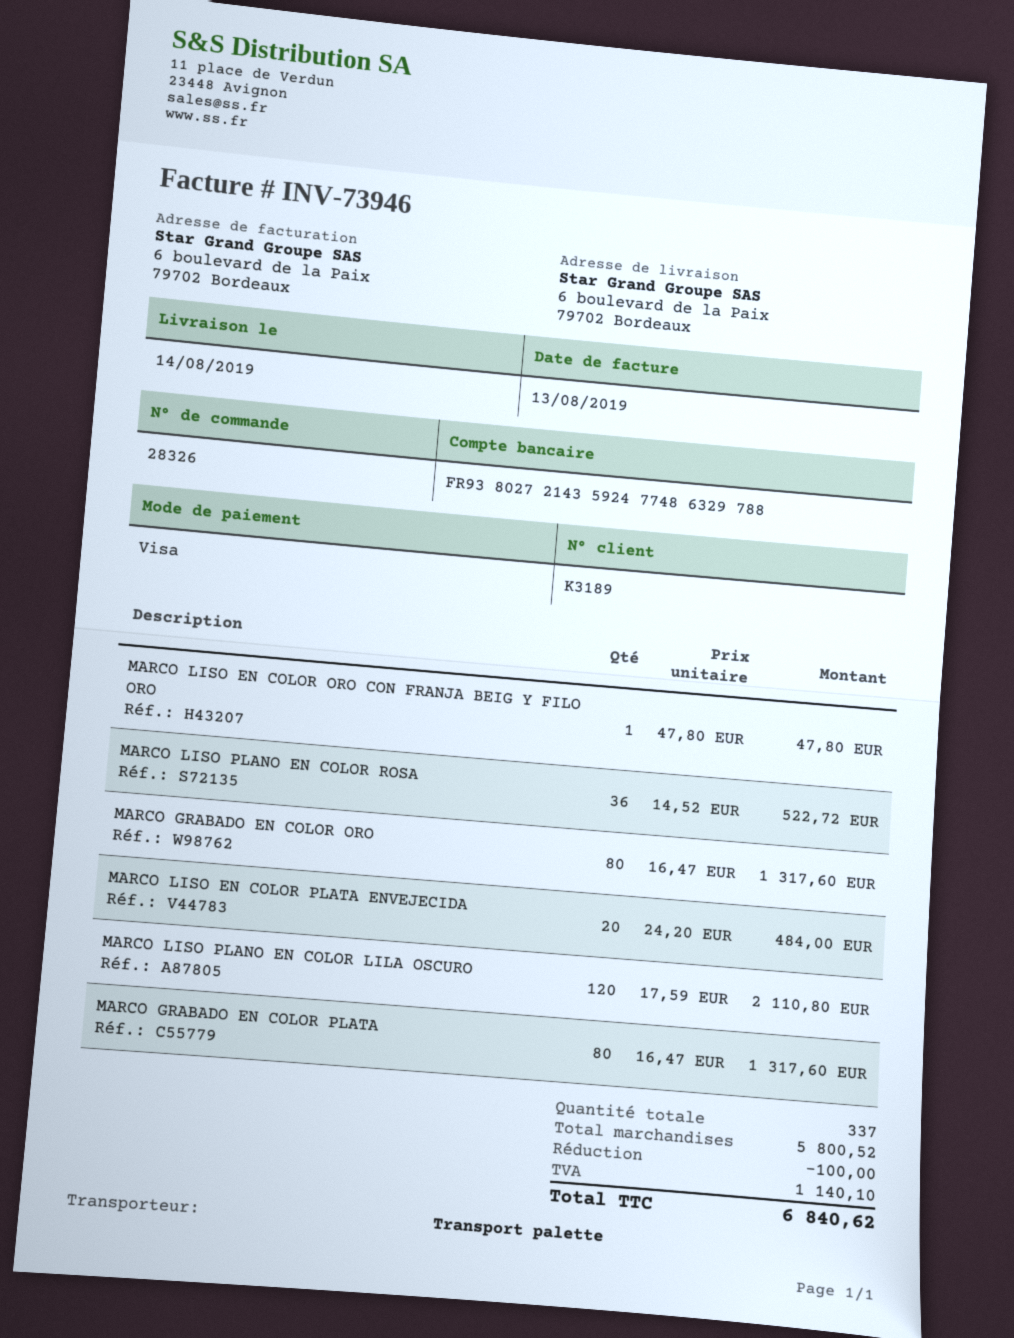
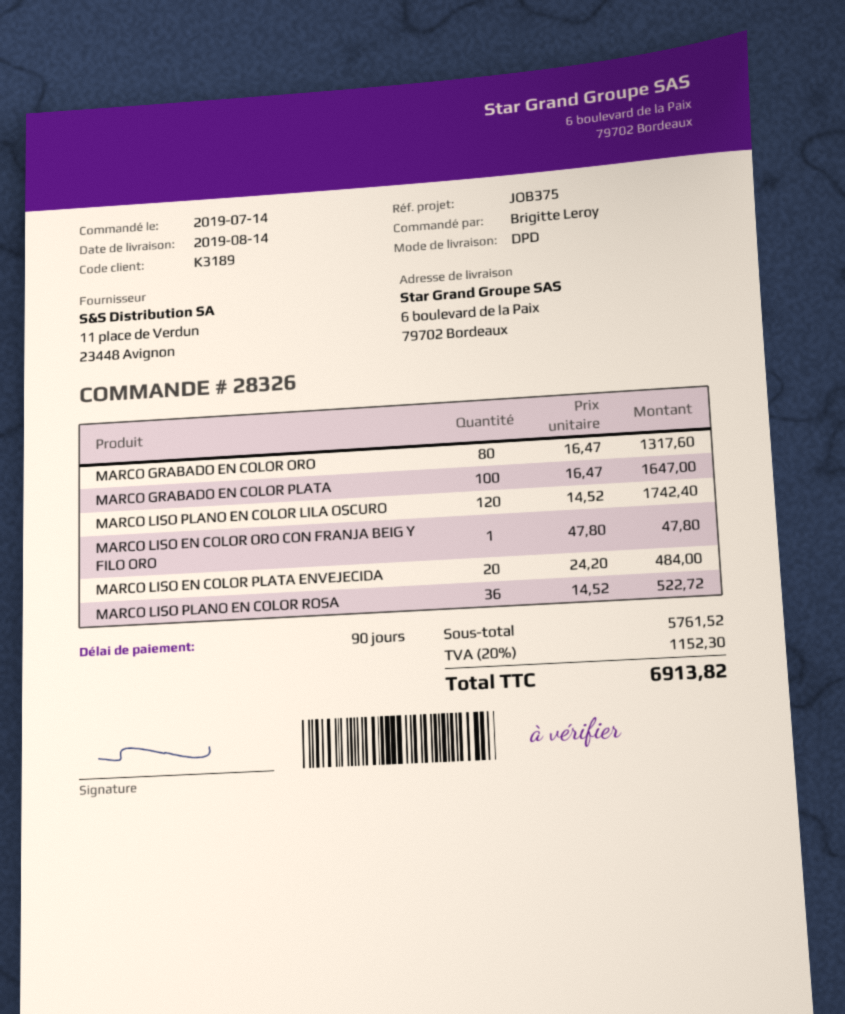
shipping method: pallet freight -> DPD
MARCO LISO PLANO EN COLOR LILA OSCURO: 120 x 17.59 = 2110.80 -> 120 x 14.52 = 1742.40
MARCO GRABADO EN COLOR PLATA: 80 x 16.47 = 1317.60 -> 100 x 16.47 = 1647.00
subtotal: 5800.52 -> 5761.52
discount: 100.00 -> none
tax: 1140.10 -> 1152.30
total: 6840.62 -> 6913.82

